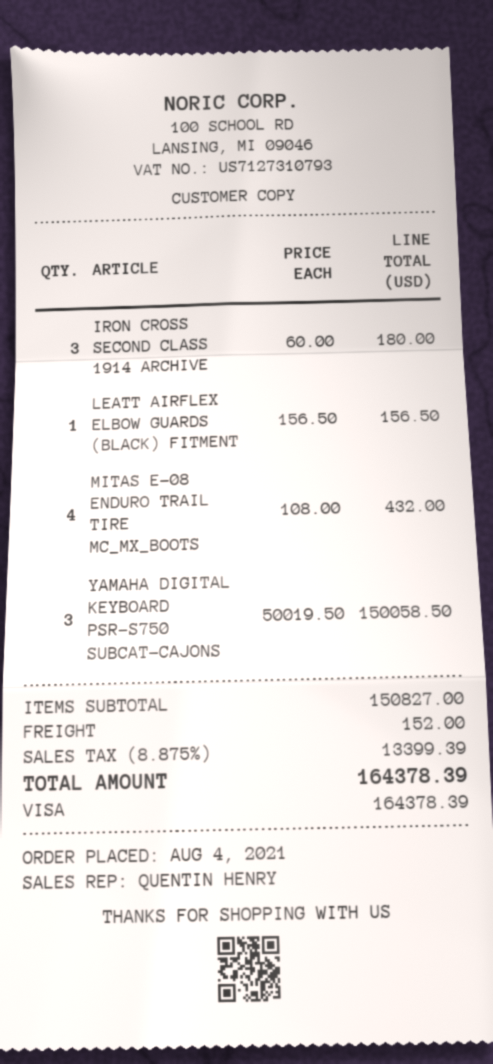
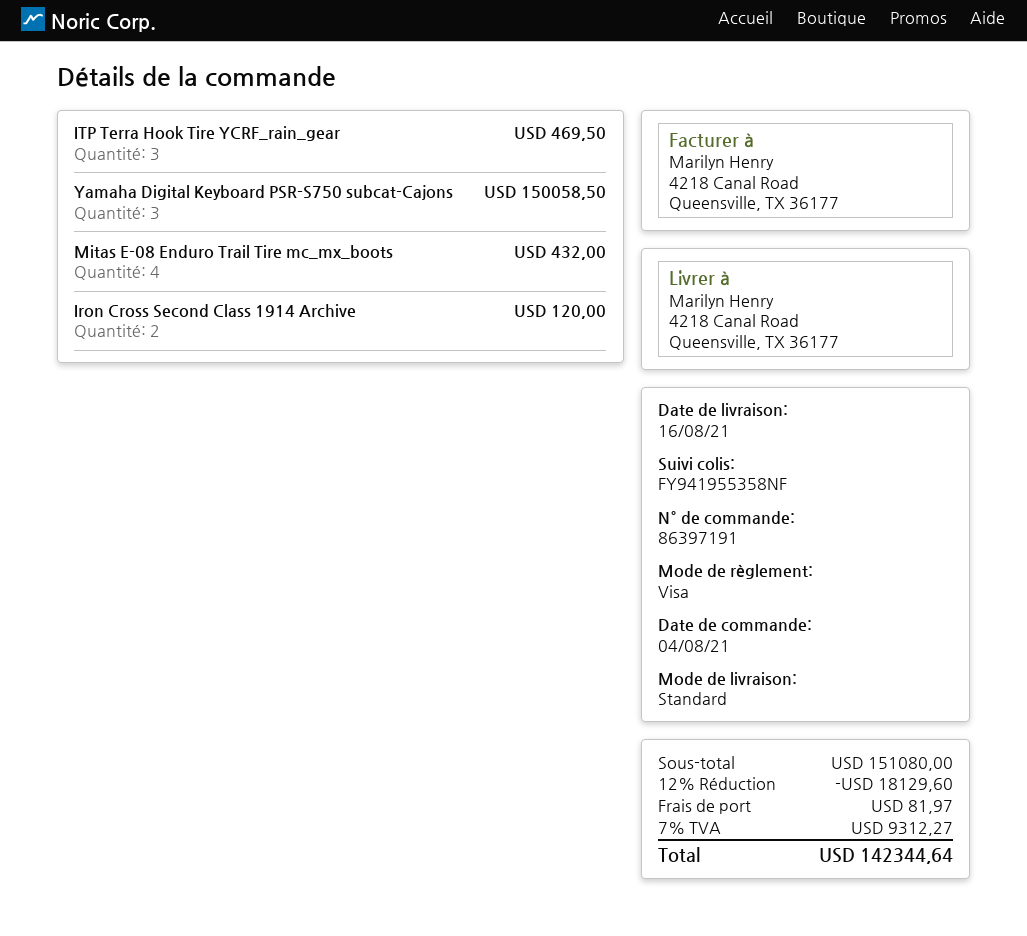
IRON CROSS SECOND CLASS 1914 ARCHIVE: 3 for 180.00 -> 2 for 120.00
LEATT AIRFLEX ELBOW GUARDS (BLACK) FITMENT: 1 for 156.50 -> none
ITP Terra Hook Tire YCRF_rain_gear: none -> 3 for 469.50
subtotal: 150827.00 -> 151080.00
discount: none -> 12% = 18129.60
shipping: 152.00 -> 81.97
tax: 8.875% = 13399.39 -> 7% = 9312.27
total: 164378.39 -> 142344.64

